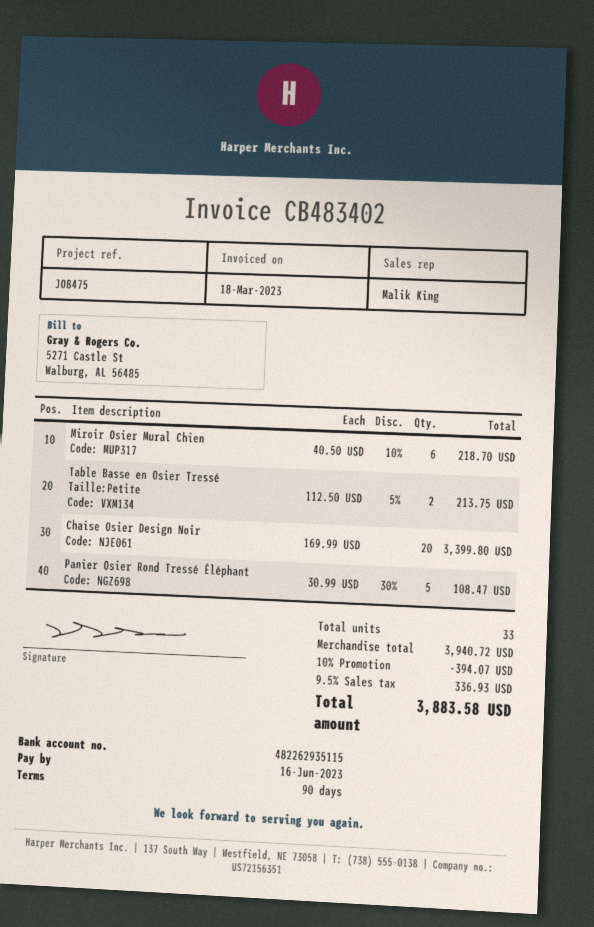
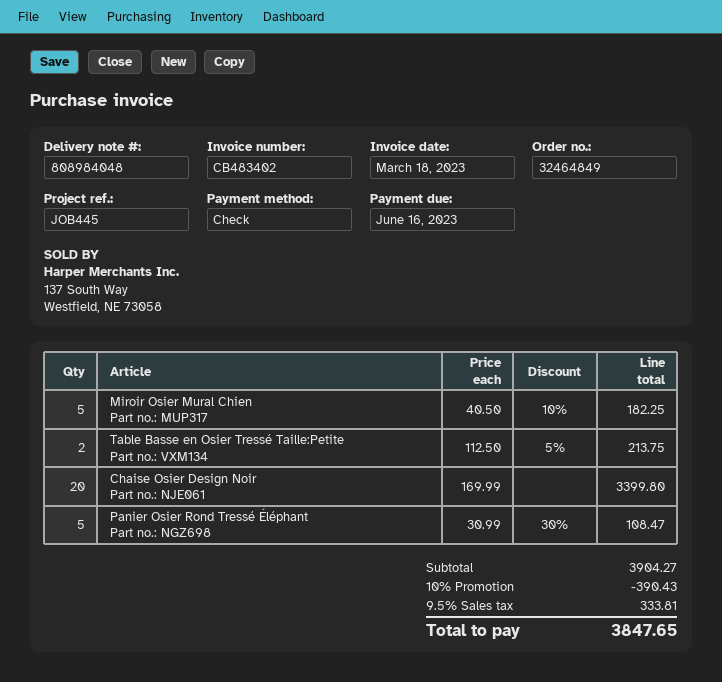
reference: JOB475 -> JOB445
Miroir Osier Mural Chien: 6 x 40.50 - 10% = 218.70 -> 5 x 40.50 - 10% = 182.25
subtotal: 3940.72 -> 3904.27
discount: 10% = 394.07 -> 10% = 390.43
tax: 9.5% = 336.93 -> 9.5% = 333.81
total: 3883.58 -> 3847.65

